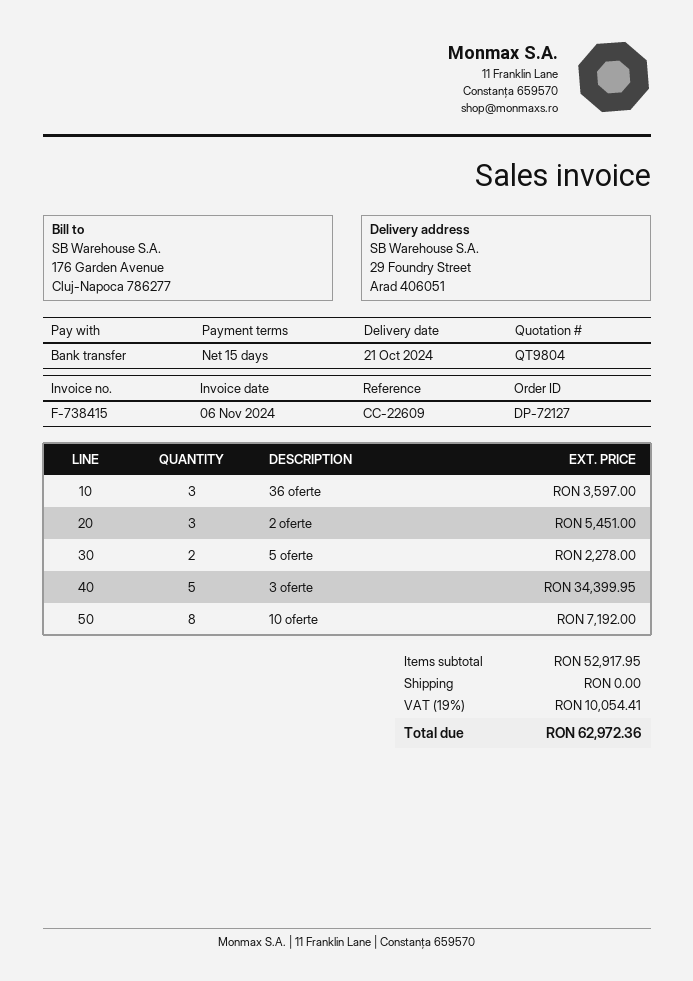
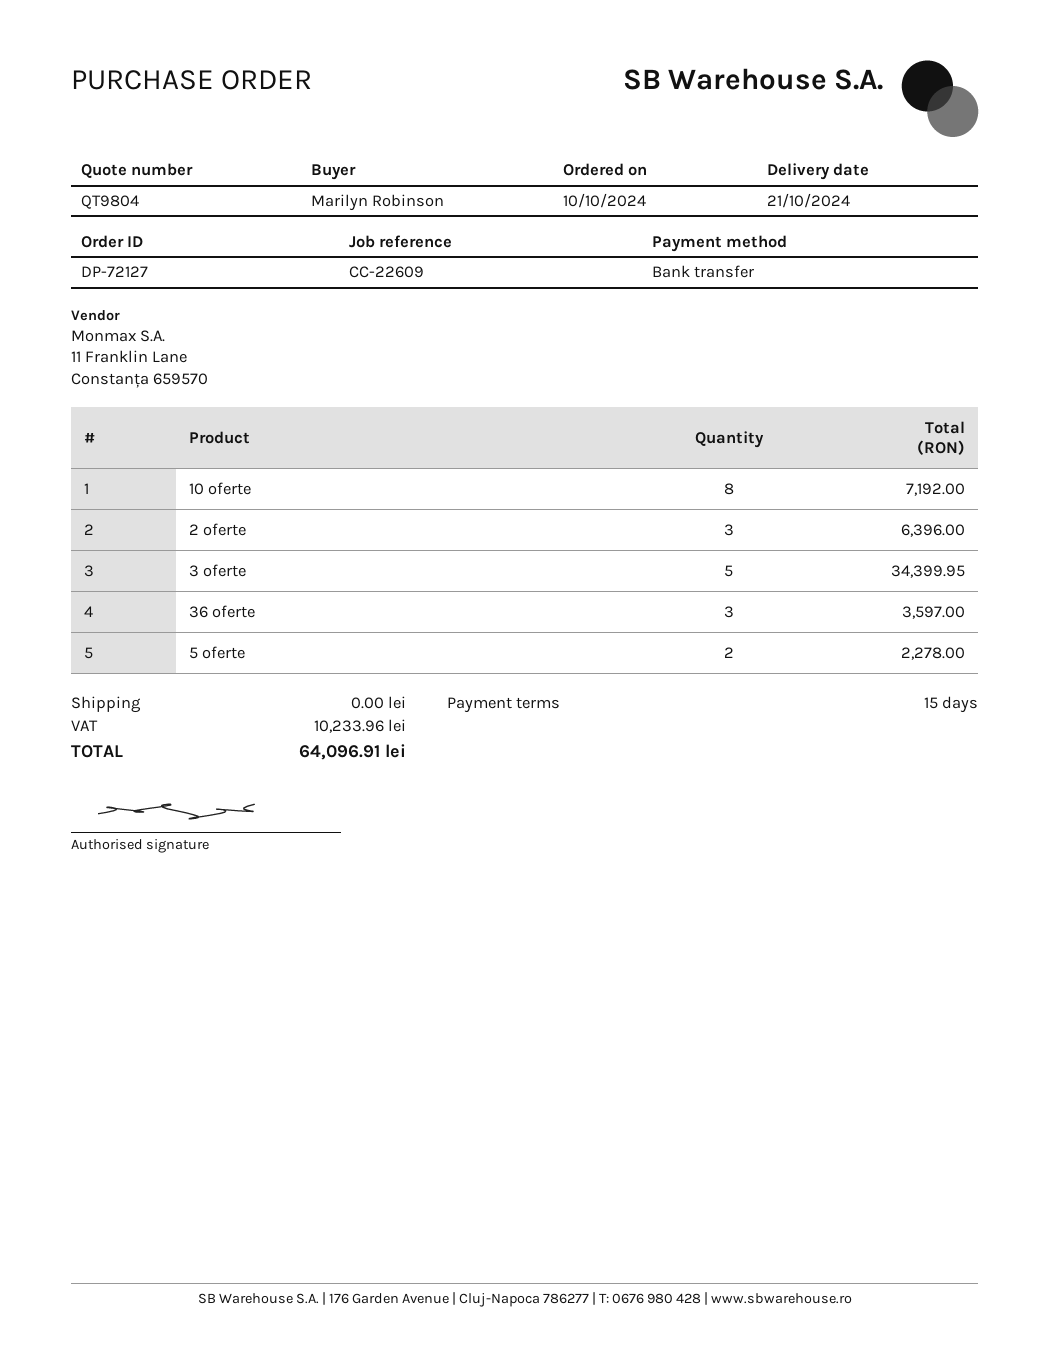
2 oferte: 3 for 5451.00 -> 3 for 6396.00
tax: 10054.41 -> 10233.96
total: 62972.36 -> 64096.91

